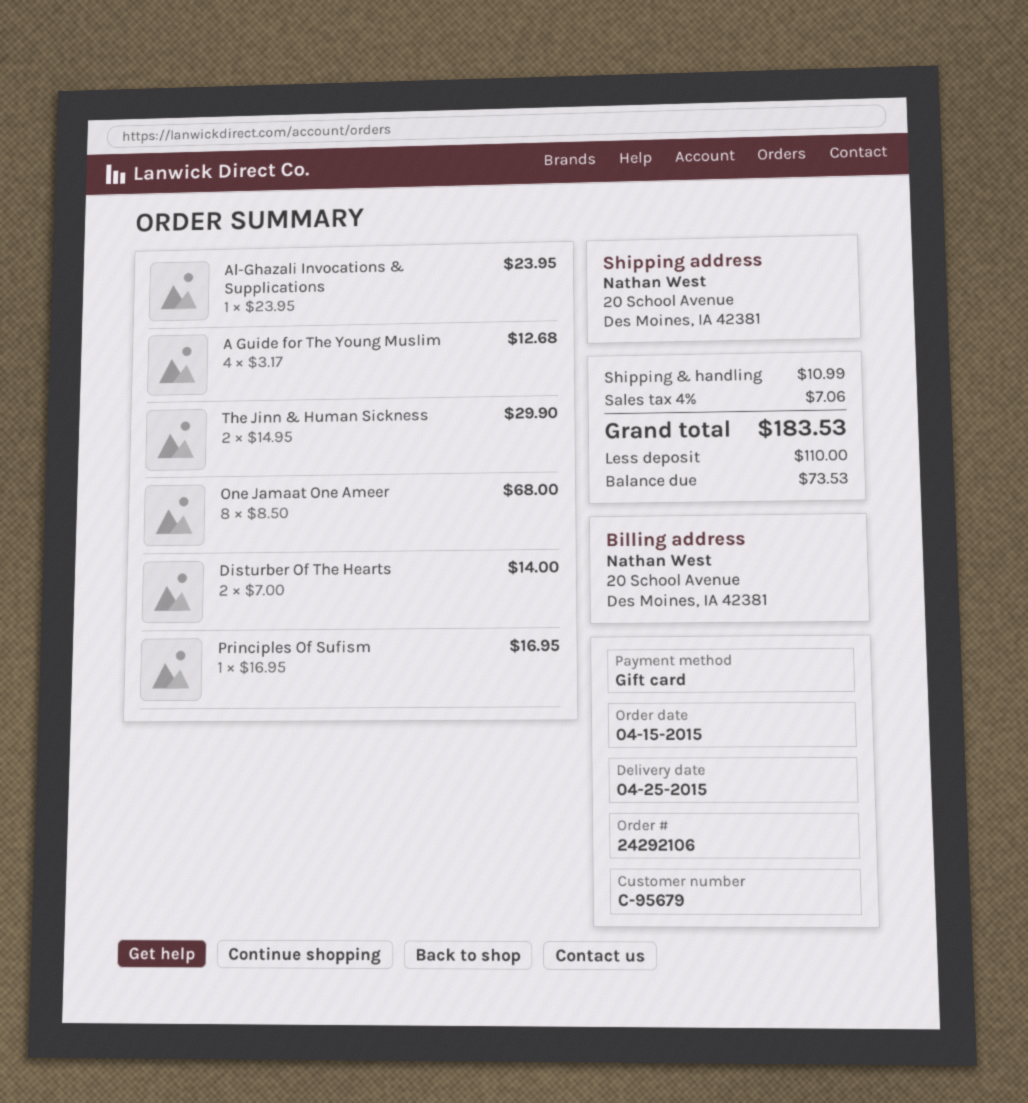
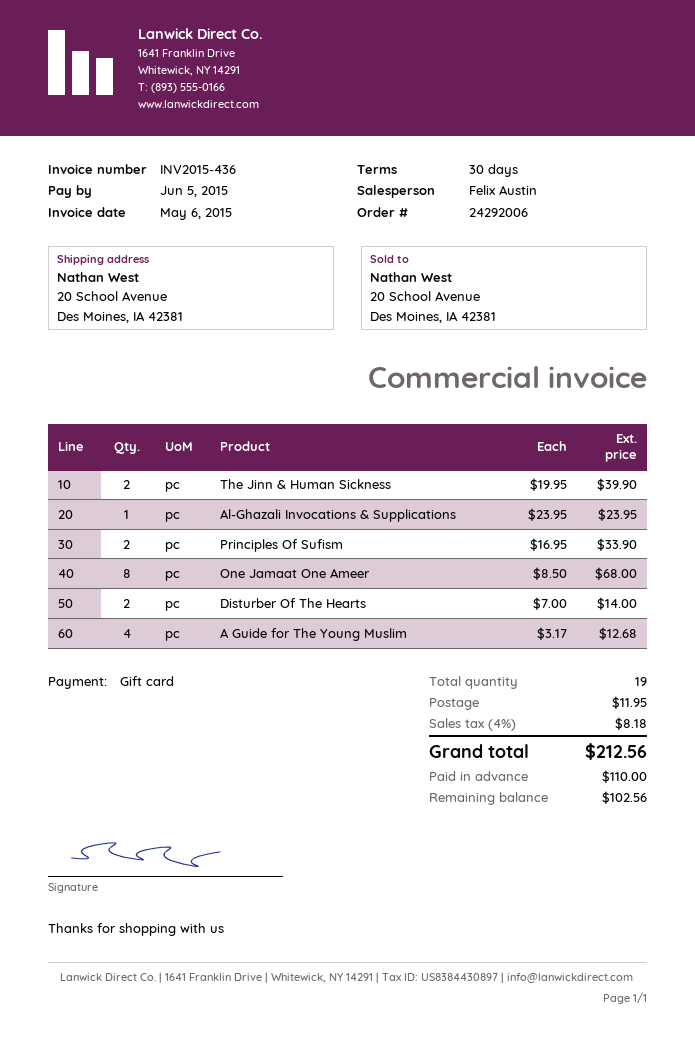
order number: 24292106 -> 24292006
The Jinn & Human Sickness: 2 x 14.95 = 29.90 -> 2 x 19.95 = 39.90
Principles Of Sufism: 1 x 16.95 = 16.95 -> 2 x 16.95 = 33.90
shipping: 10.99 -> 11.95
tax: 4% = 7.06 -> 4% = 8.18
total: 183.53 -> 212.56
balance: 73.53 -> 102.56

